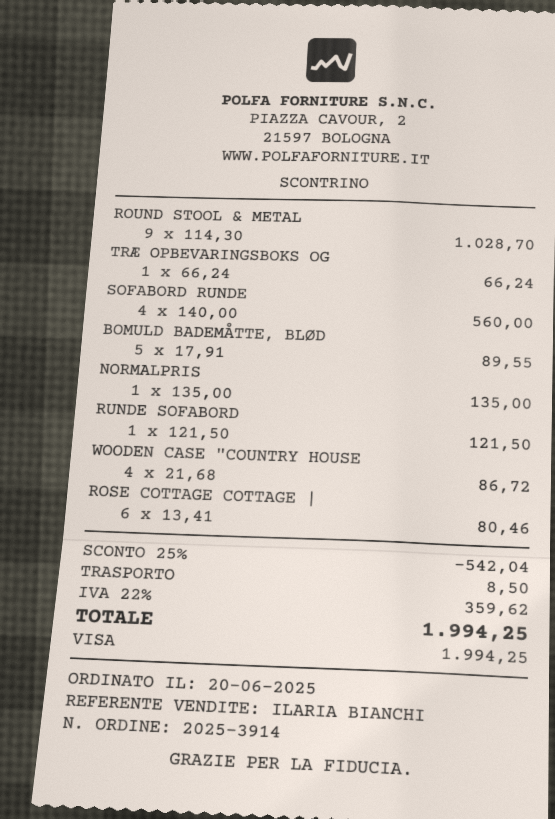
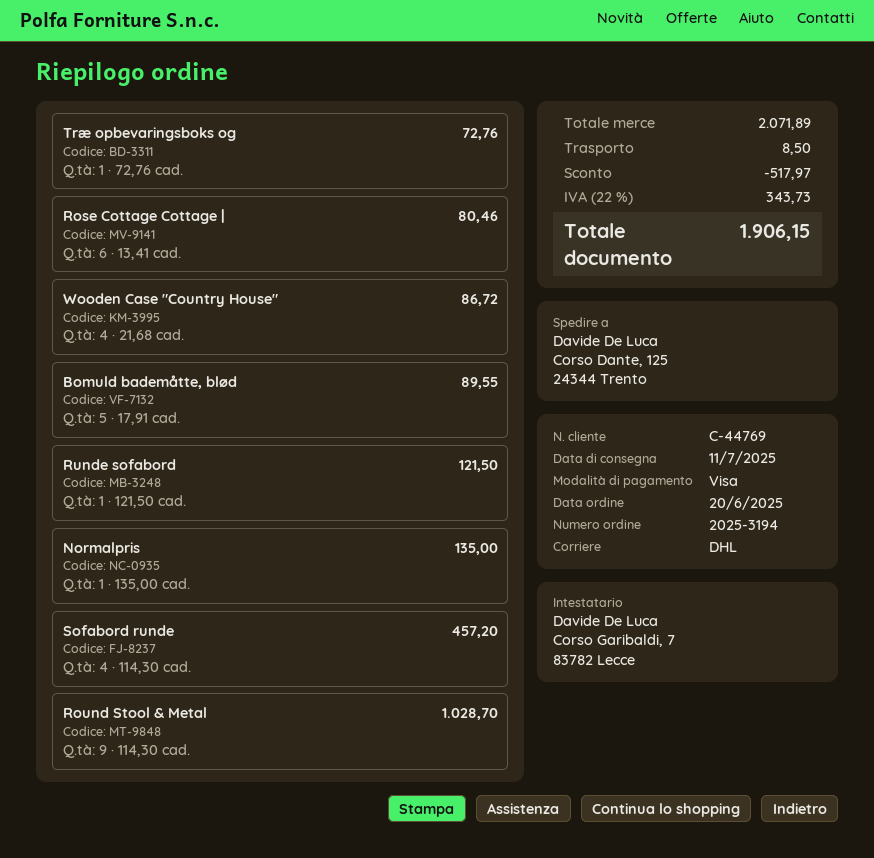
order number: 2025-3914 -> 2025-3194
TRÆ OPBEVARINGSBOKS OG: 1 x 66.24 = 66.24 -> 1 x 72.76 = 72.76
SOFABORD RUNDE: 4 x 140.00 = 560.00 -> 4 x 114.30 = 457.20
discount: 542.04 -> 517.97
tax: 22% = 359.62 -> 22% = 343.73
total: 1994.25 -> 1906.15

